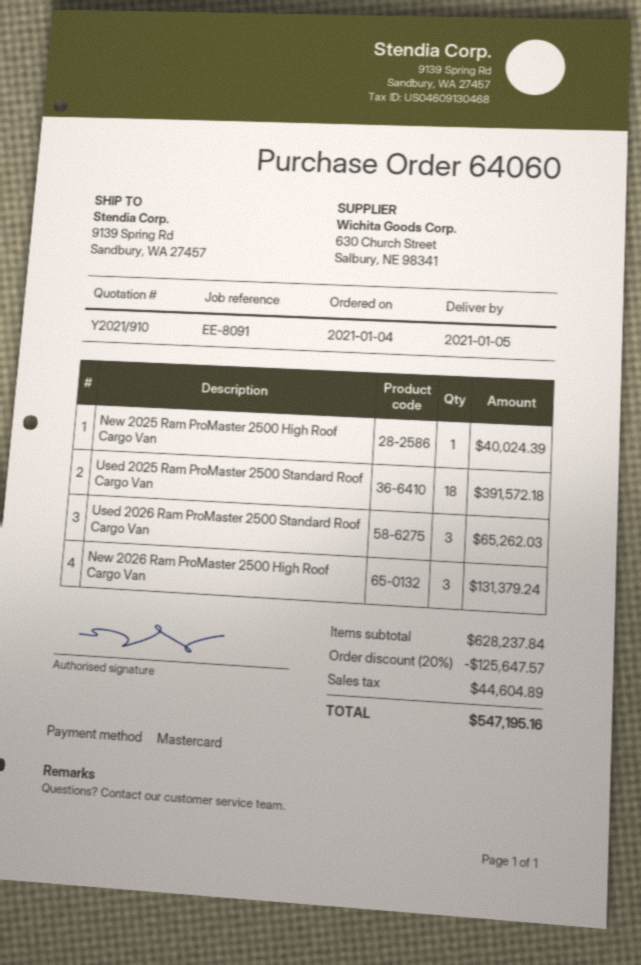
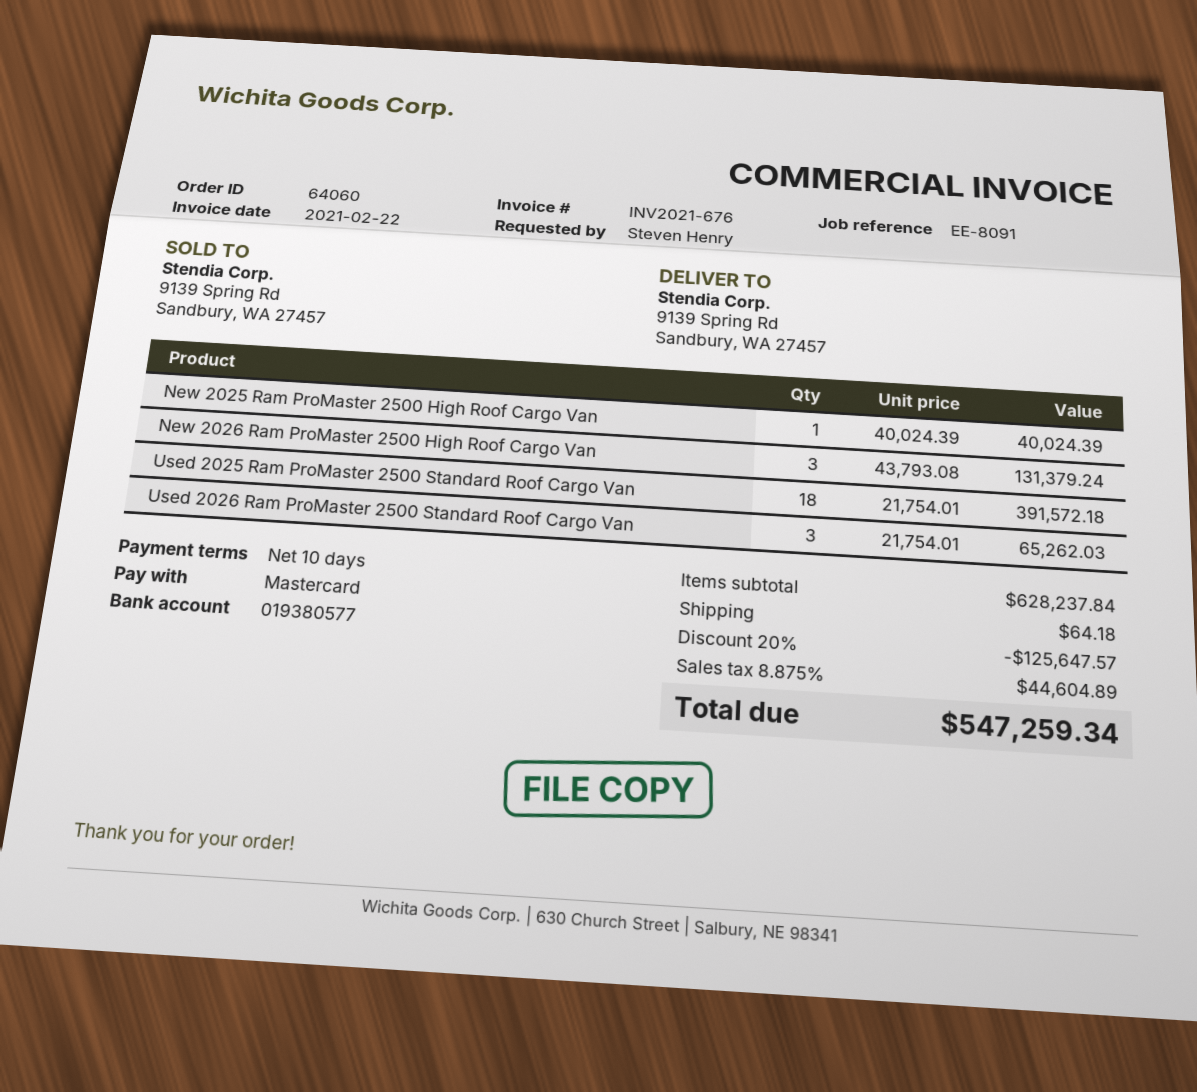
shipping: none -> 64.18
total: 547195.16 -> 547259.34

